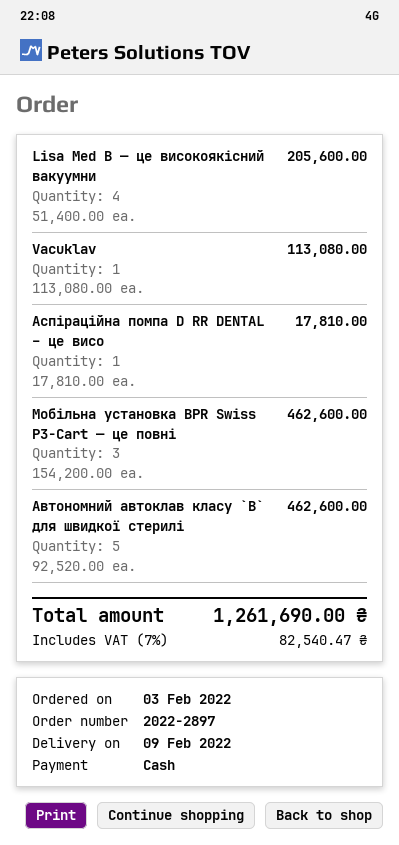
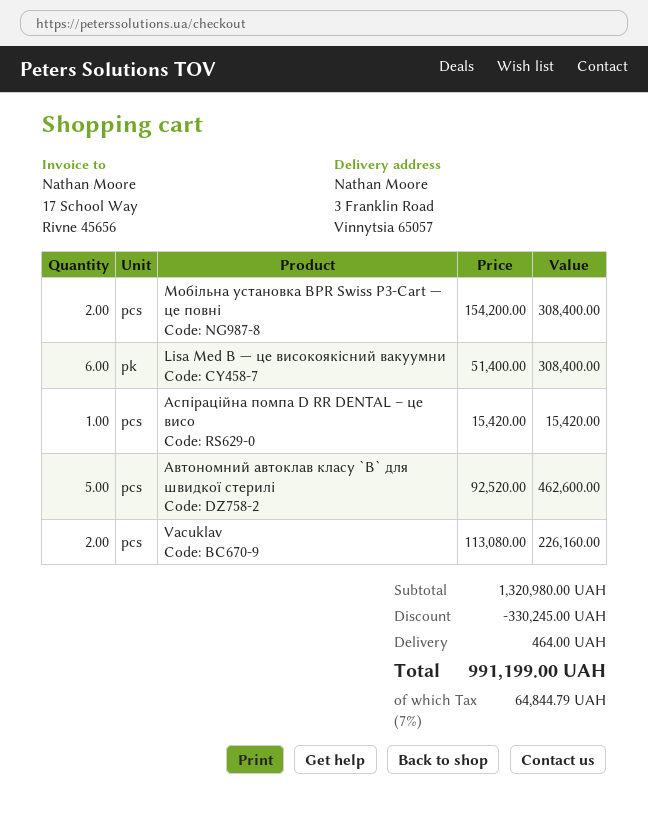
Lisa Med B — це високоякісний вакуумни: 4 x 51400.00 = 205600.00 -> 6 x 51400.00 = 308400.00
Vacuklav: 1 x 113080.00 = 113080.00 -> 2 x 113080.00 = 226160.00
Аспіраційна помпа D RR DENTAL – це висо: 1 x 17810.00 = 17810.00 -> 1 x 15420.00 = 15420.00
Мобільна установка BPR Swiss P3-Cart — це повні: 3 x 154200.00 = 462600.00 -> 2 x 154200.00 = 308400.00
discount: none -> 330245.00
shipping: none -> 464.00
tax: 7% = 82540.47 -> 7% = 64844.79
total: 1261690.00 -> 991199.00

